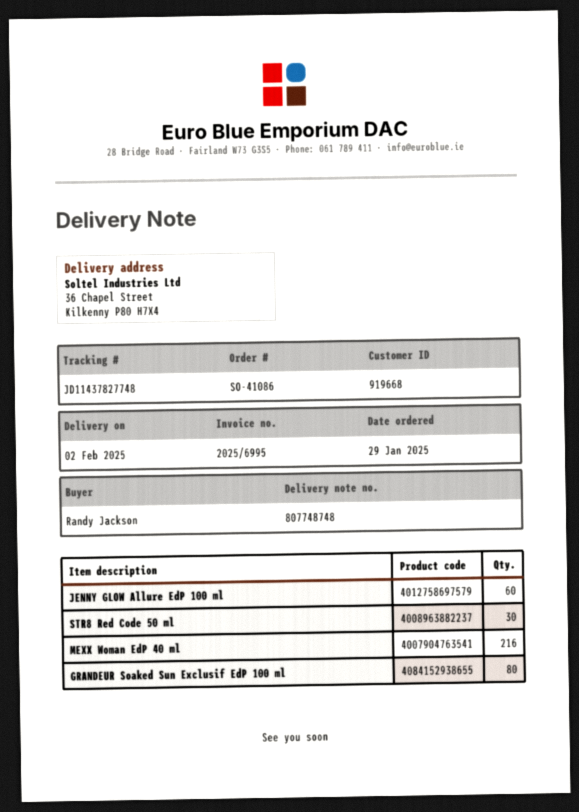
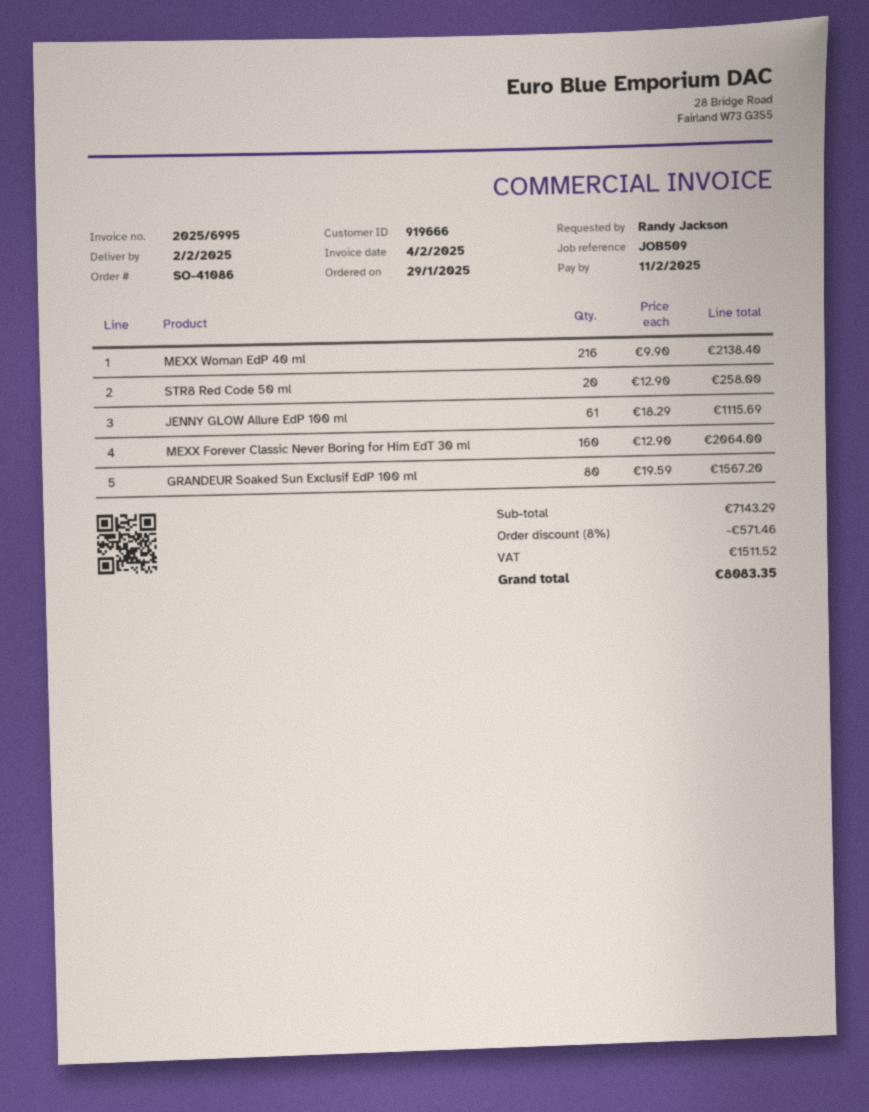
customer number: 919668 -> 919666
JENNY GLOW Allure EdP 100 ml: 60 -> 61
STR8 Red Code 50 ml: 30 -> 20
MEXX Forever Classic Never Boring for Him EdT 30 ml: none -> 160

